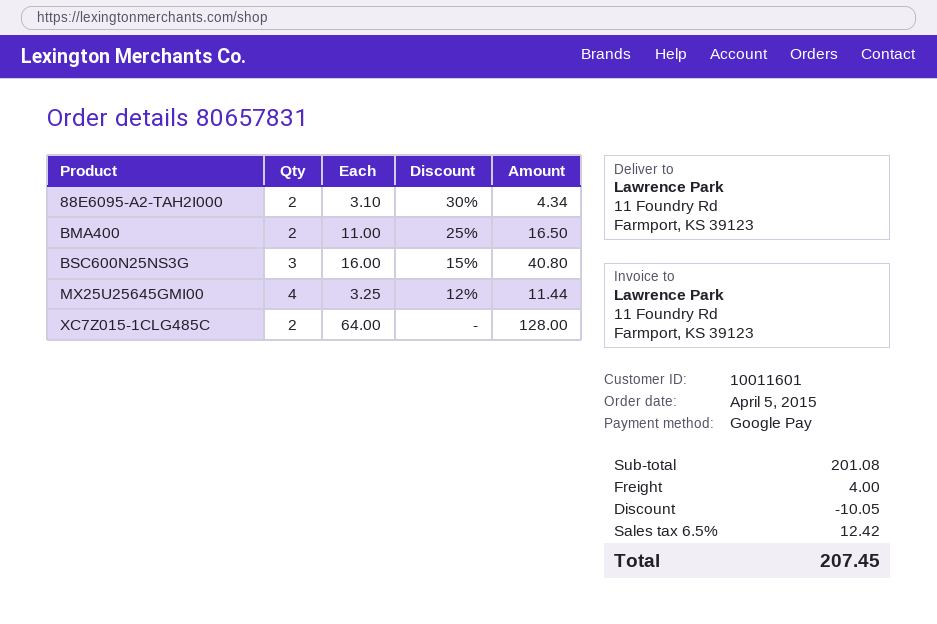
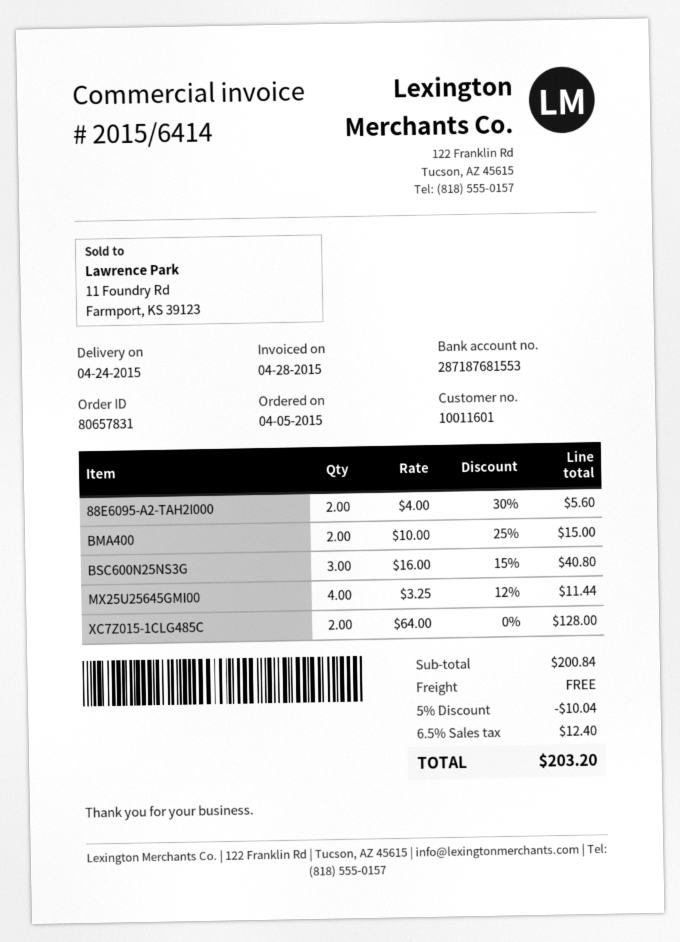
88E6095-A2-TAH2I000: 2 x 3.10 - 30% = 4.34 -> 2 x 4.00 - 30% = 5.60
BMA400: 2 x 11.00 - 25% = 16.50 -> 2 x 10.00 - 25% = 15.00
subtotal: 201.08 -> 200.84
discount: 10.05 -> 10.04
shipping: 4.00 -> 0.00
tax: 6.5% = 12.42 -> 6.5% = 12.40
total: 207.45 -> 203.20

